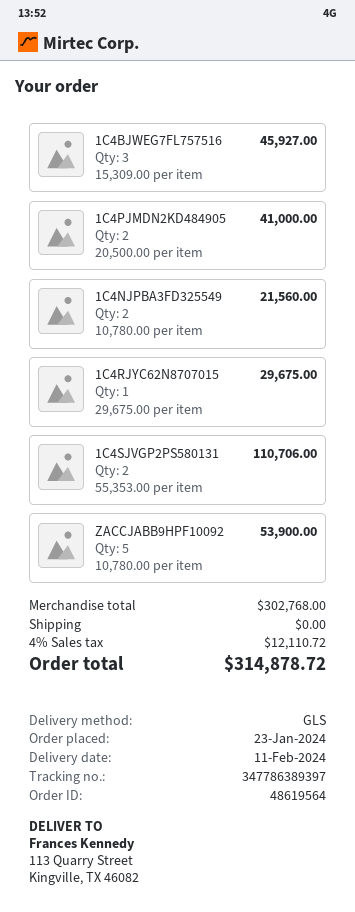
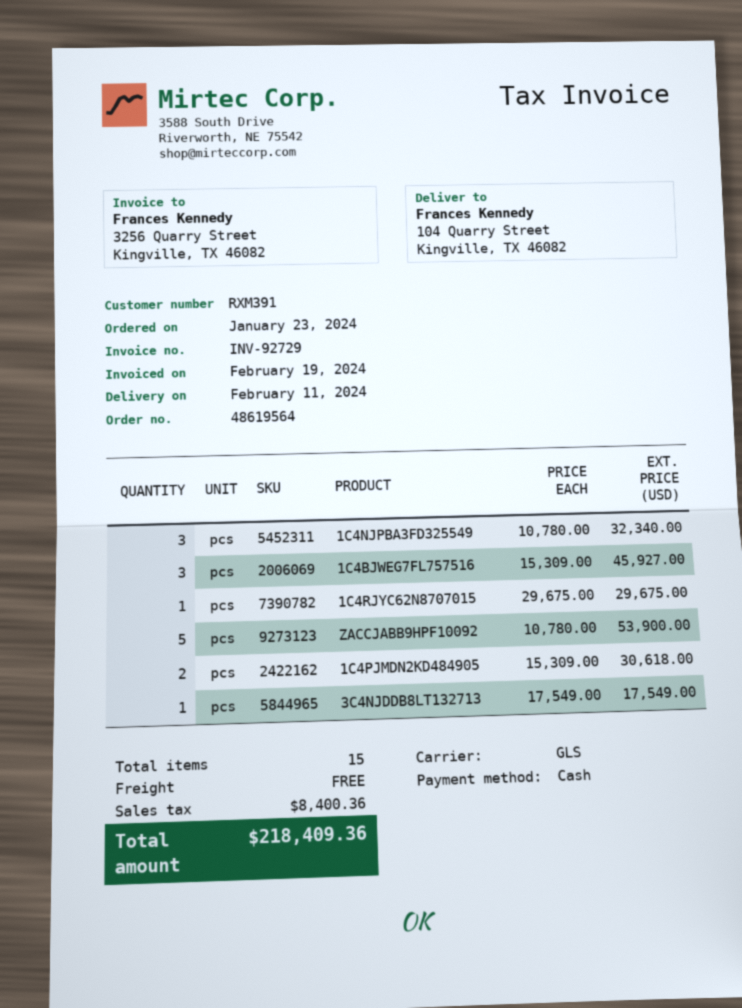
ship to: 113 Quarry Street, Kingville, TX 46082 -> 104 Quarry Street, Kingville, TX 46082
1C4PJMDN2KD484905: 2 x 20500.00 = 41000.00 -> 2 x 15309.00 = 30618.00
1C4NJPBA3FD325549: 2 x 10780.00 = 21560.00 -> 3 x 10780.00 = 32340.00
1C4SJVGP2PS580131: 2 x 55353.00 = 110706.00 -> none
3C4NJDDB8LT132713: none -> 1 x 17549.00 = 17549.00
tax: 12110.72 -> 8400.36
total: 314878.72 -> 218409.36

